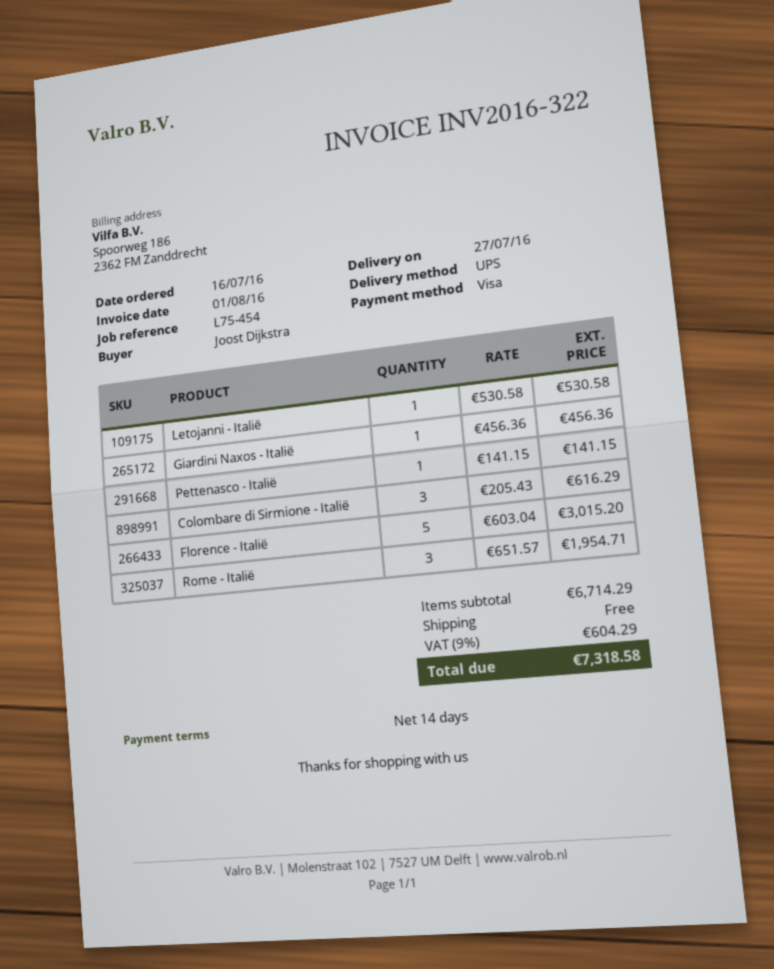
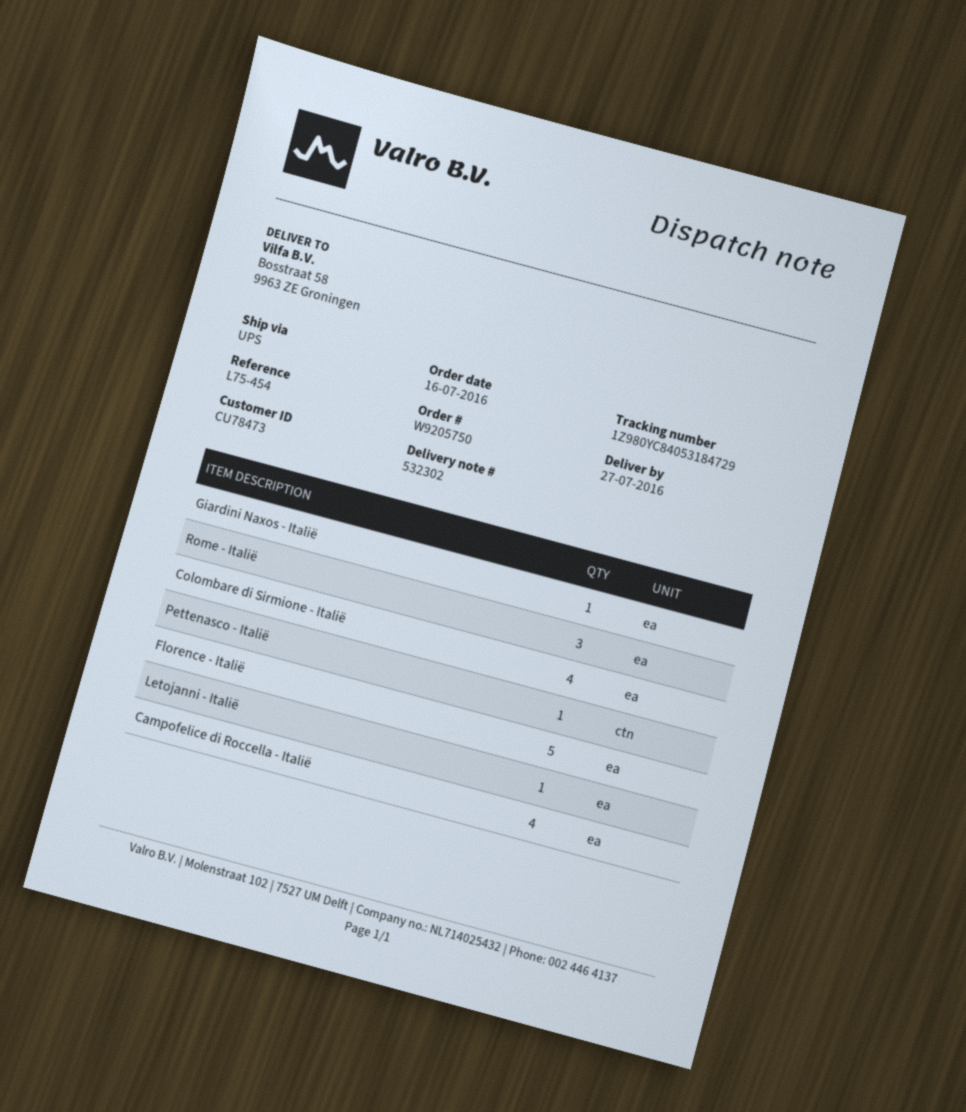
Colombare di Sirmione - Italië: 3 -> 4
Campofelice di Roccella - Italië: none -> 4

